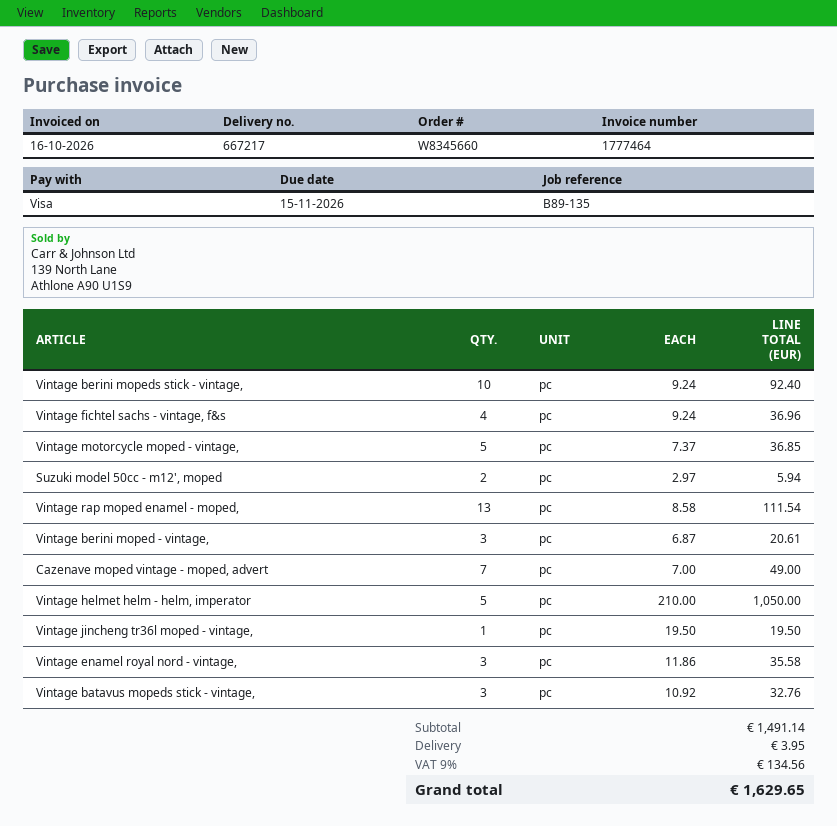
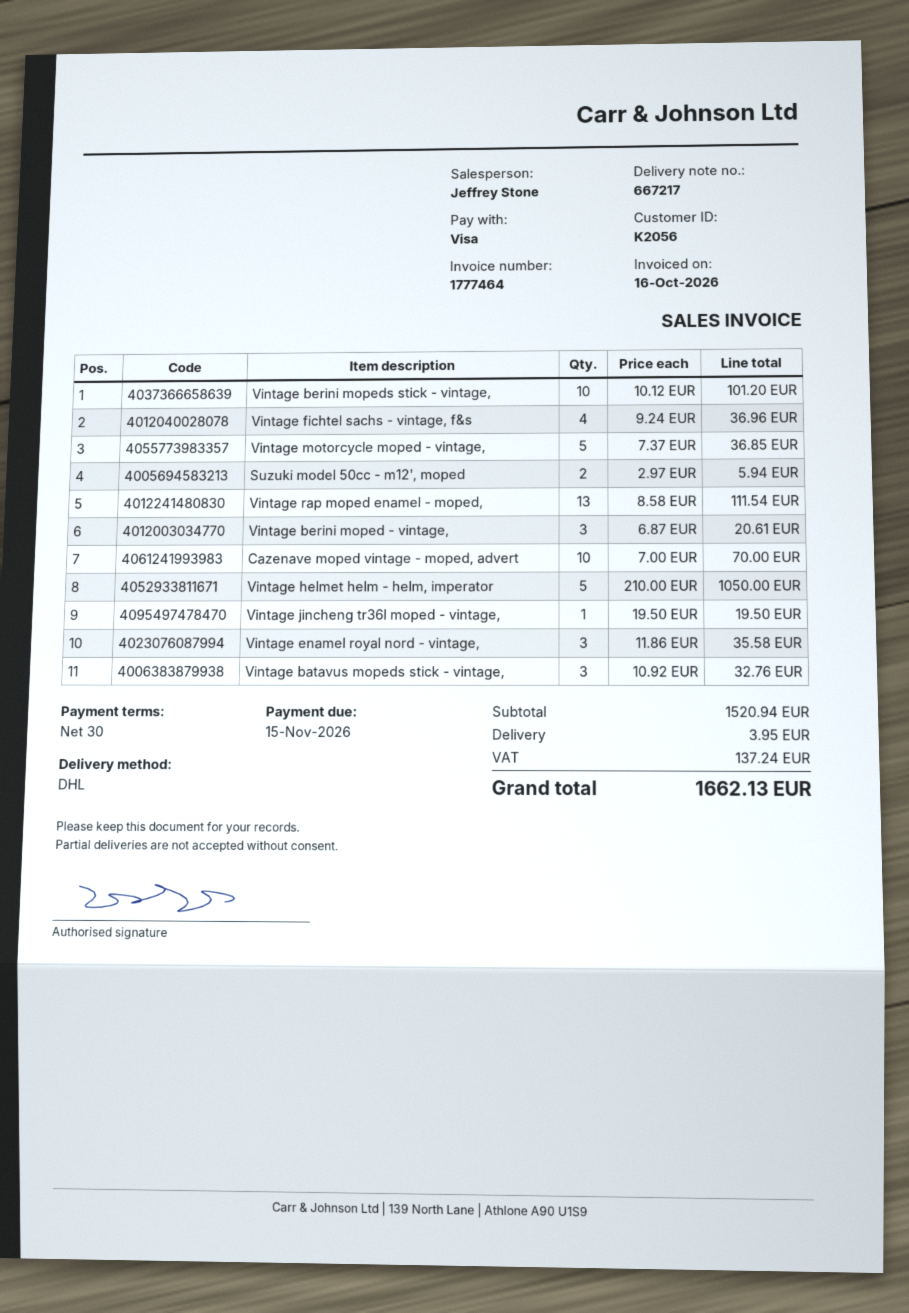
Vintage berini mopeds stick - vintage,: 10 x 9.24 = 92.40 -> 10 x 10.12 = 101.20
Cazenave moped vintage - moped, advert: 7 x 7.00 = 49.00 -> 10 x 7.00 = 70.00
subtotal: 1491.14 -> 1520.94
tax: 134.56 -> 137.24
total: 1629.65 -> 1662.13

